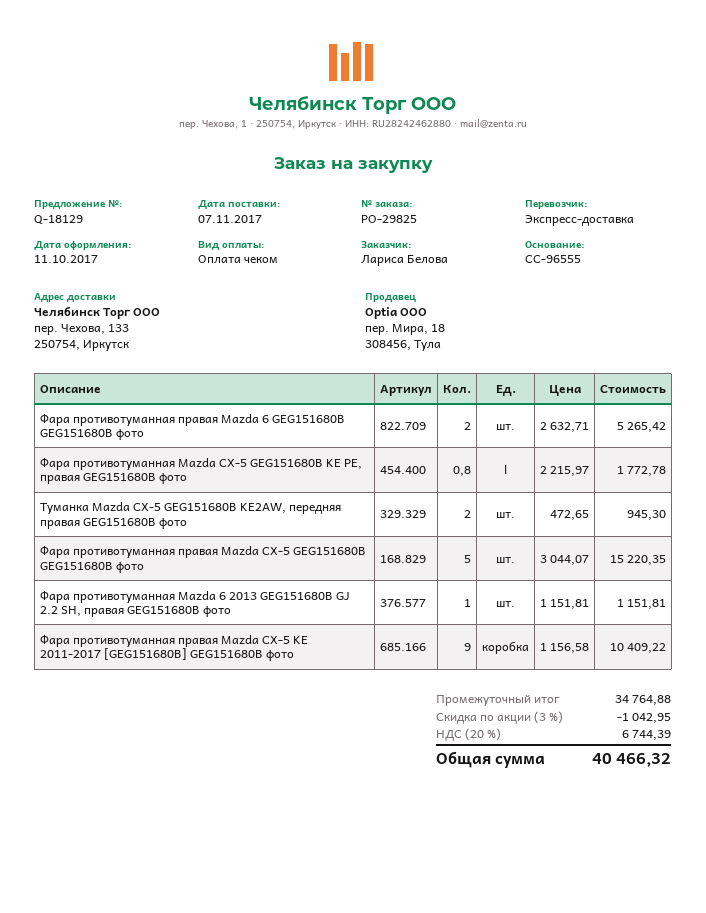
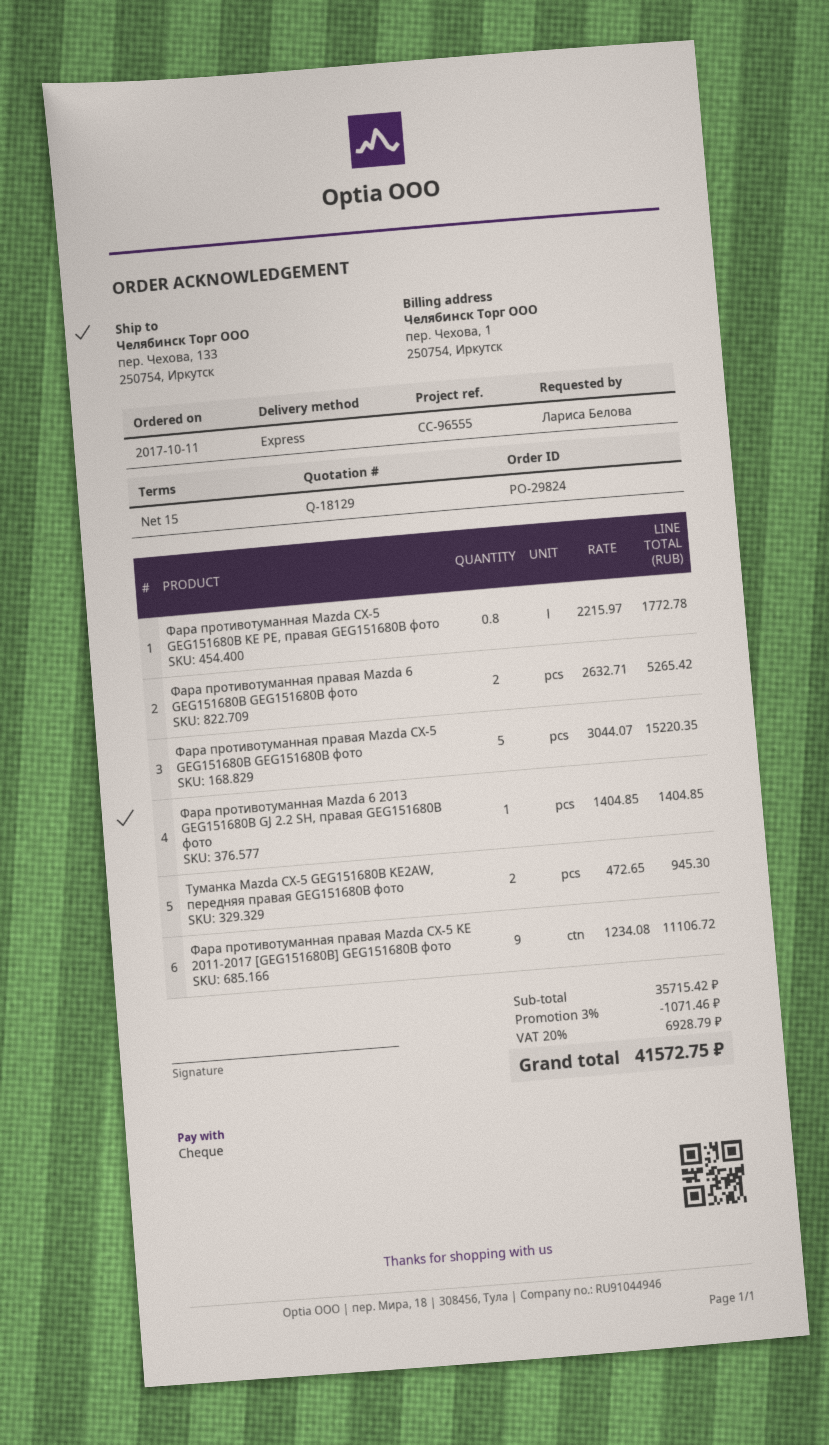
order number: PO-29825 -> PO-29824
Фара противотуманная Mazda 6 2013 GEG151680B GJ 2.2 SH, правая GEG151680B фото: 1 x 1151.81 = 1151.81 -> 1 x 1404.85 = 1404.85
Фара противотуманная правая Mazda CX-5 KE 2011-2017 [GEG151680B] GEG151680B фото: 9 x 1156.58 = 10409.22 -> 9 x 1234.08 = 11106.72
subtotal: 34764.88 -> 35715.42
discount: 3% = 1042.95 -> 3% = 1071.46
tax: 20% = 6744.39 -> 20% = 6928.79
total: 40466.32 -> 41572.75

